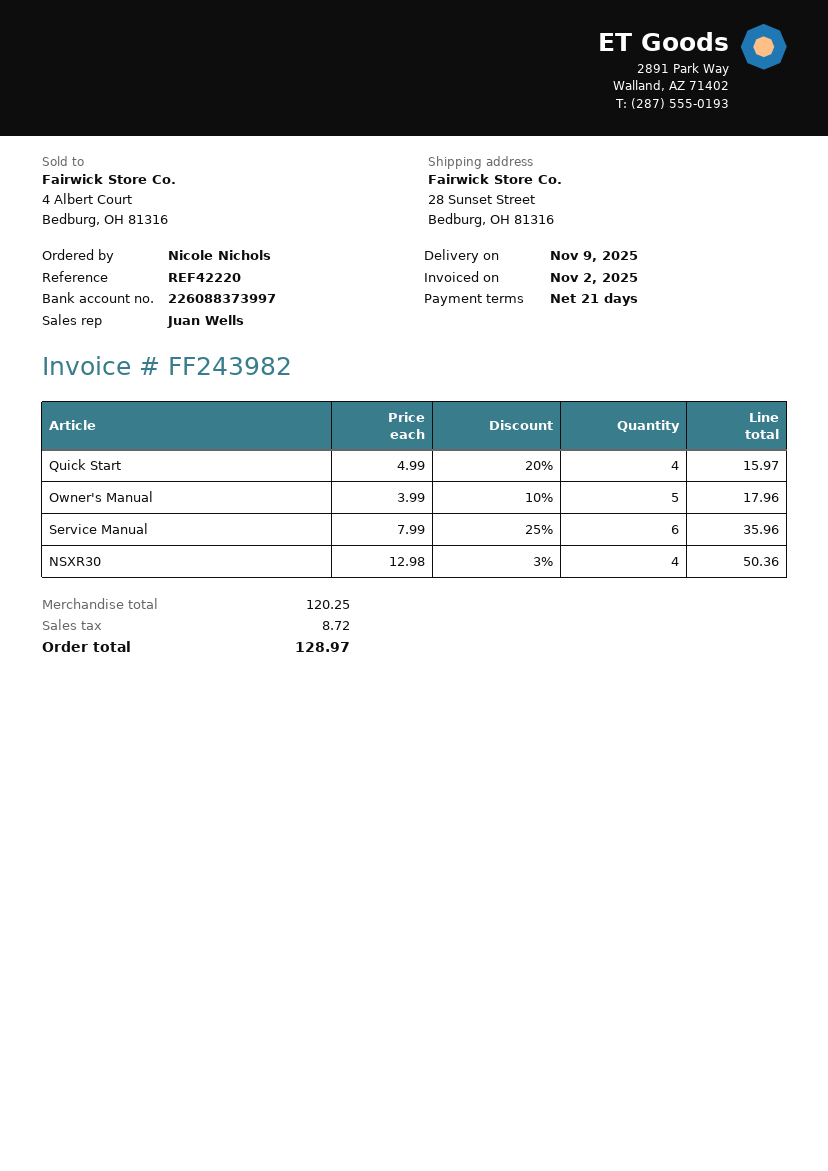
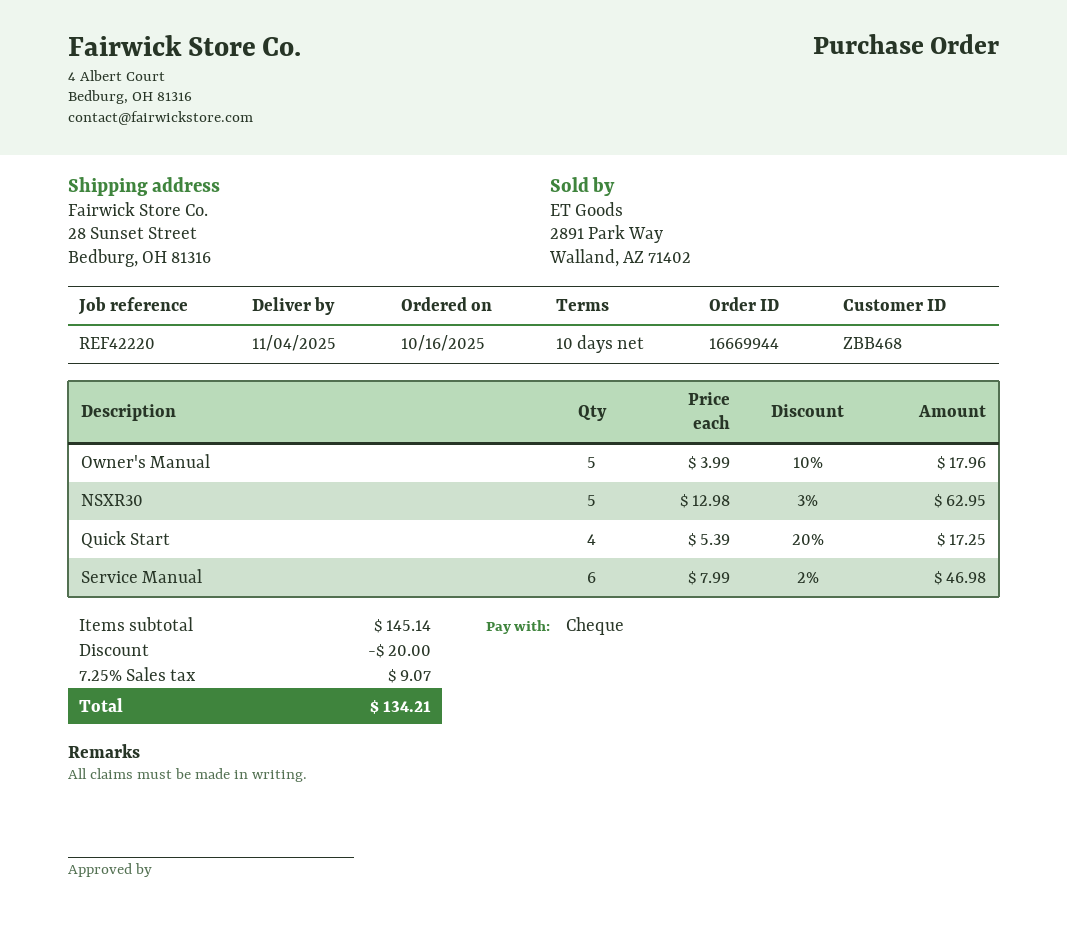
delivery date: 2025-11-09 -> 2025-11-04
payment terms: 21 days -> 10 days
Quick Start: 4 x 4.99 - 20% = 15.97 -> 4 x 5.39 - 20% = 17.25
Service Manual: 6 x 7.99 - 25% = 35.96 -> 6 x 7.99 - 2% = 46.98
NSXR30: 4 x 12.98 - 3% = 50.36 -> 5 x 12.98 - 3% = 62.95
subtotal: 120.25 -> 145.14
discount: none -> 20.00
tax: 8.72 -> 9.07
total: 128.97 -> 134.21

